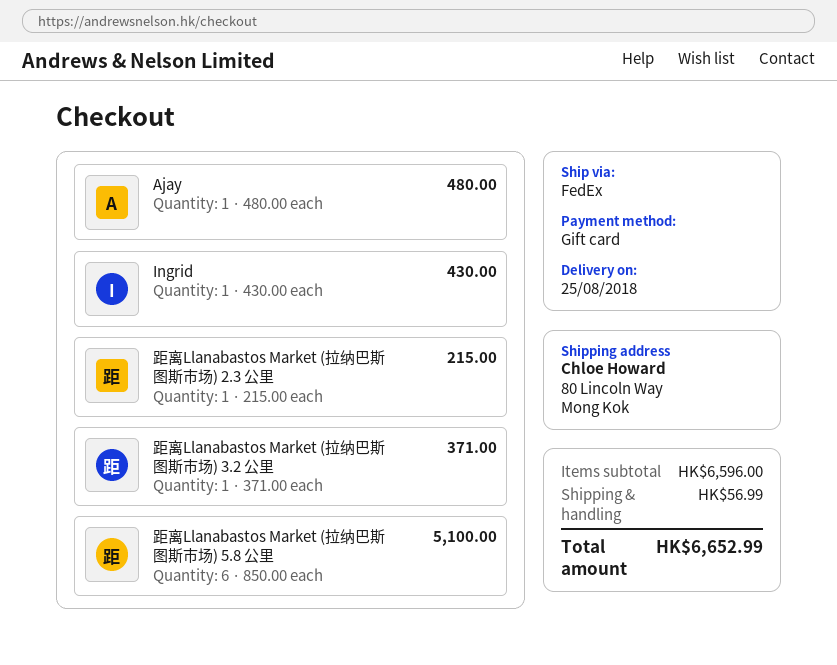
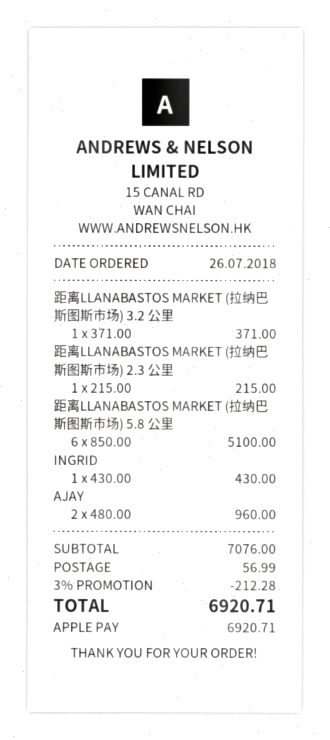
payment method: gift card -> Apple Pay
Ajay: 1 x 480.00 = 480.00 -> 2 x 480.00 = 960.00
subtotal: 6596.00 -> 7076.00
discount: none -> 3% = 212.28
total: 6652.99 -> 6920.71

